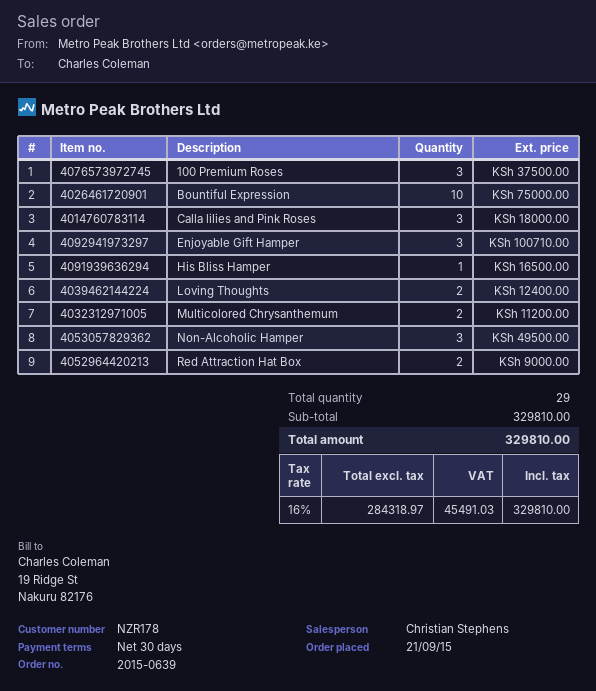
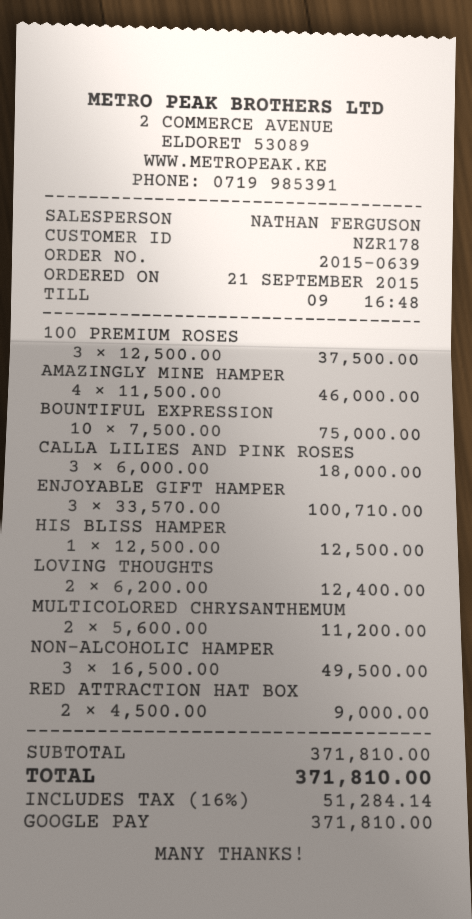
sales rep: Christian Stephens -> NATHAN FERGUSON
His Bliss Hamper: 1 for 16500.00 -> 1 for 12500.00
AMAZINGLY MINE HAMPER: none -> 4 for 46000.00
subtotal: 329810.00 -> 371810.00
tax: 16% = 45491.03 -> 16% = 51284.14
total: 329810.00 -> 371810.00

